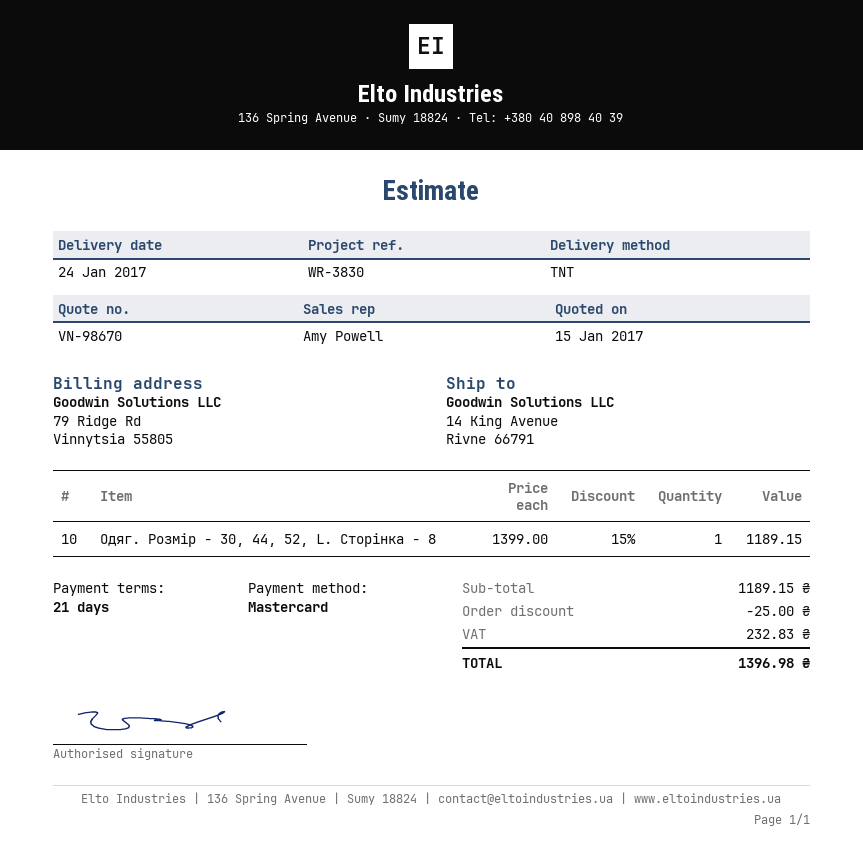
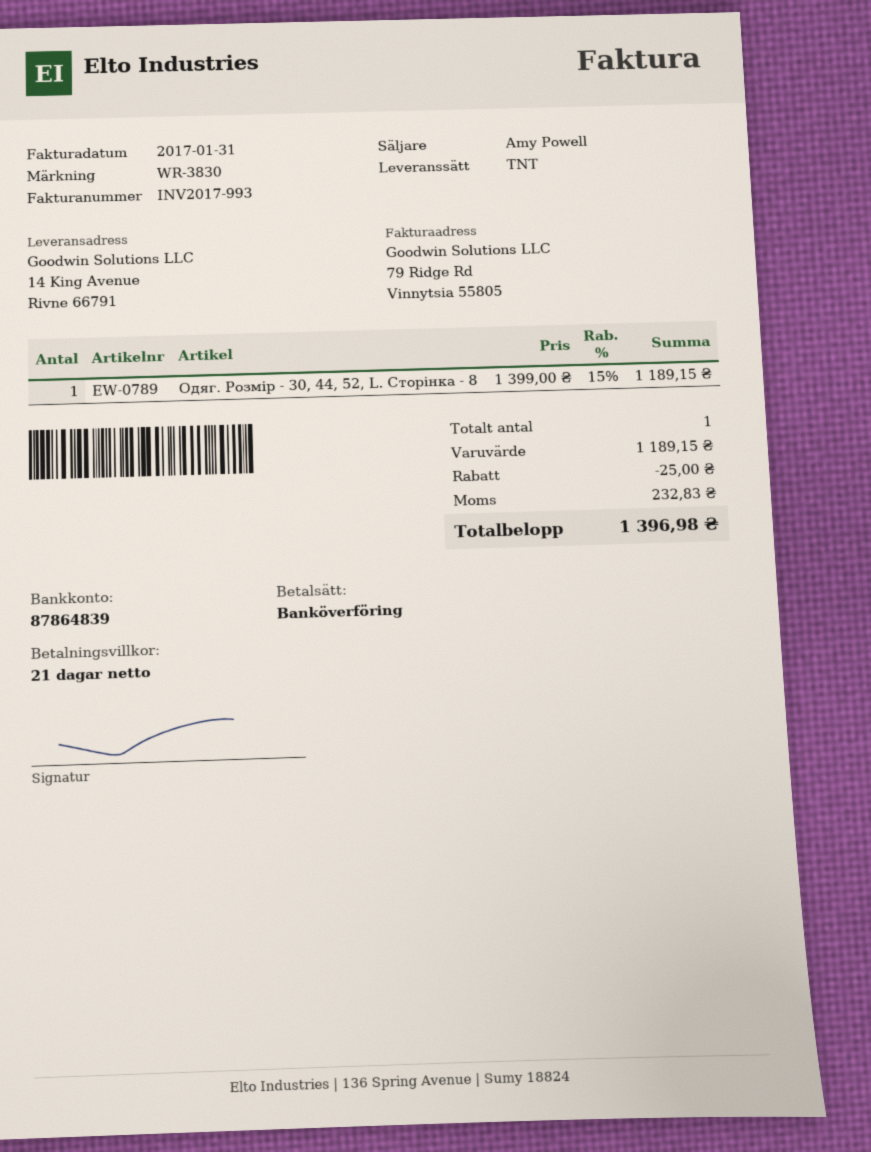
payment method: Mastercard -> bank transfer

